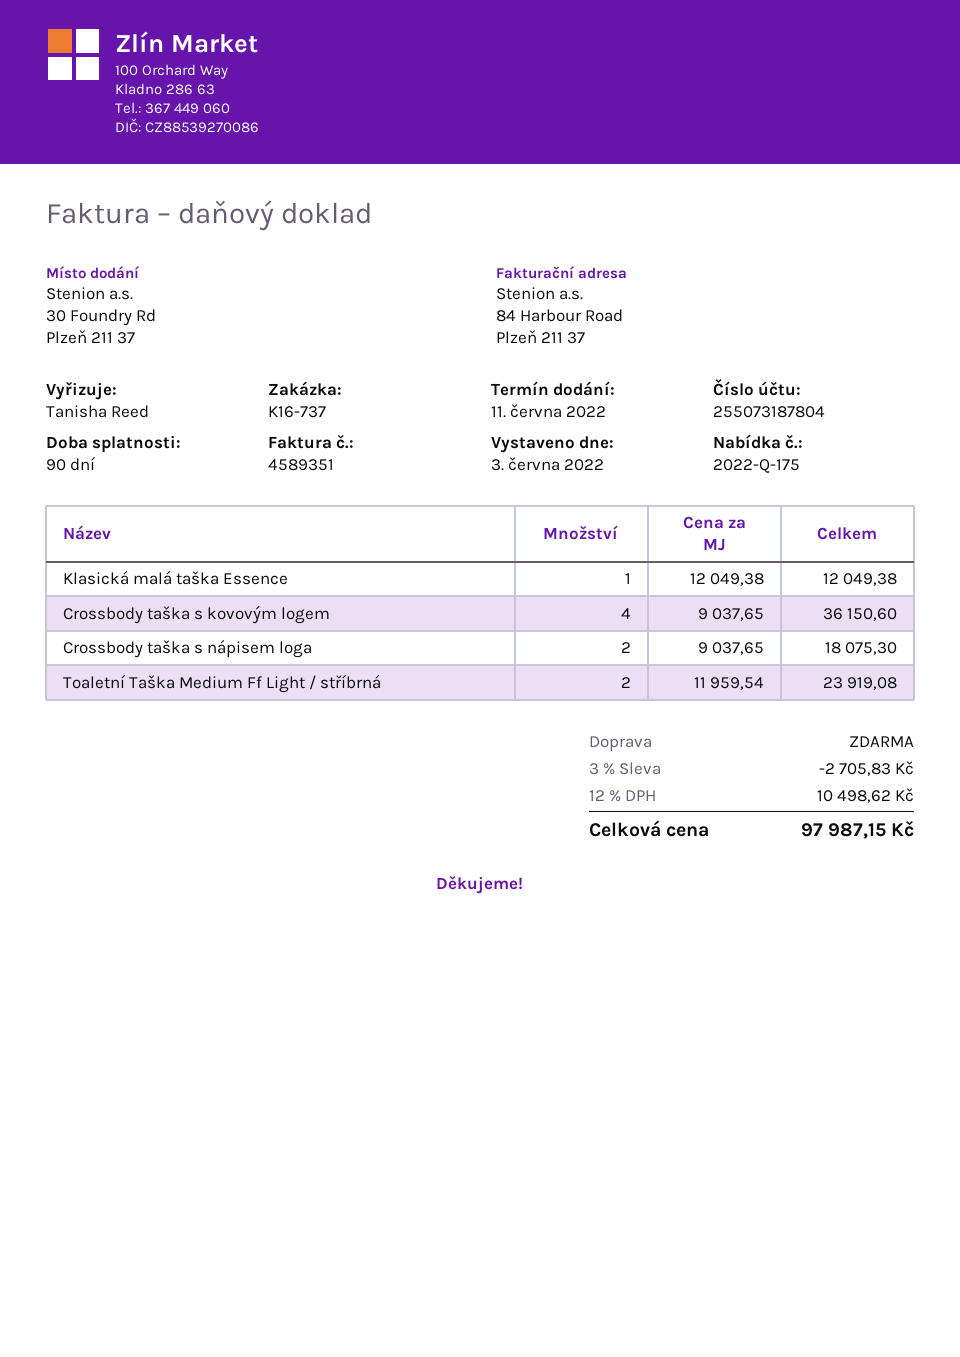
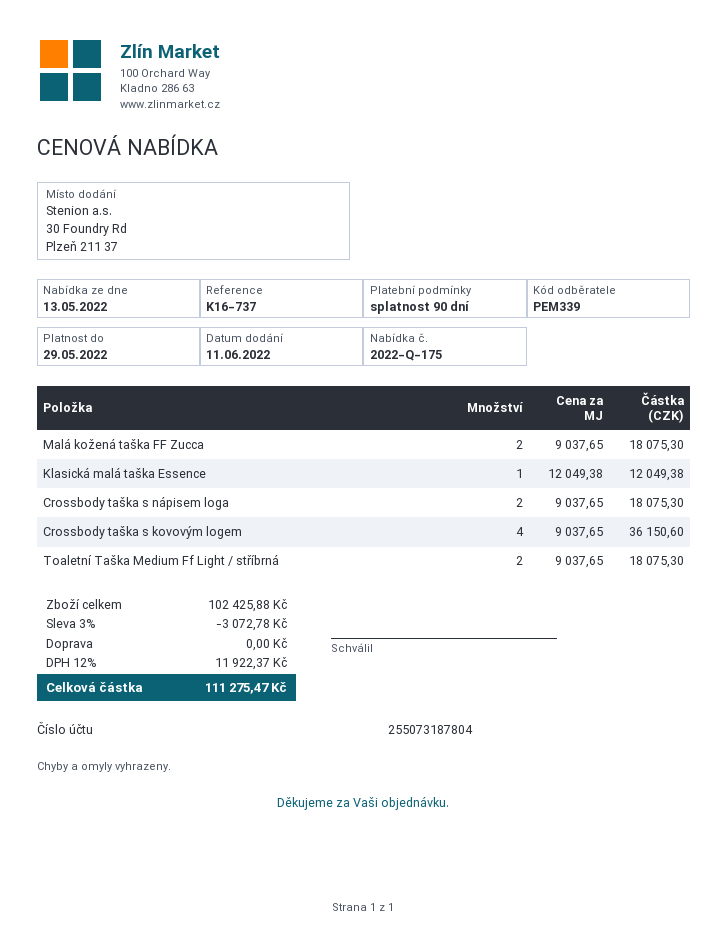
Toaletní Taška Medium Ff Light / stříbrná: 2 x 11959.54 = 23919.08 -> 2 x 9037.65 = 18075.30
Malá kožená taška FF Zucca: none -> 2 x 9037.65 = 18075.30
discount: 3% = 2705.83 -> 3% = 3072.78
tax: 12% = 10498.62 -> 12% = 11922.37
total: 97987.15 -> 111275.47

